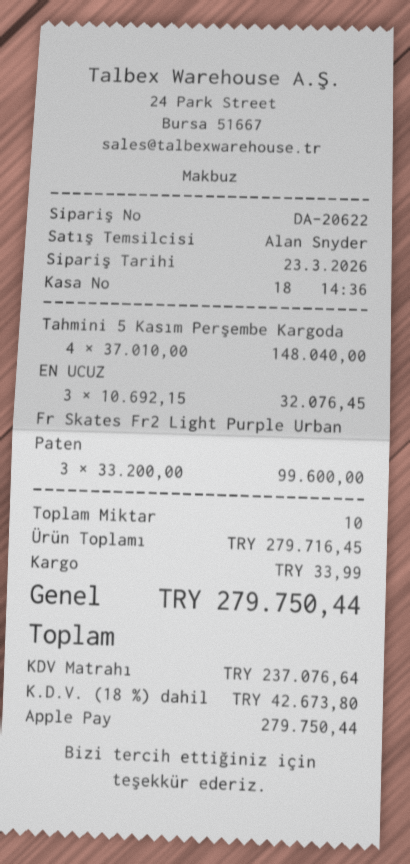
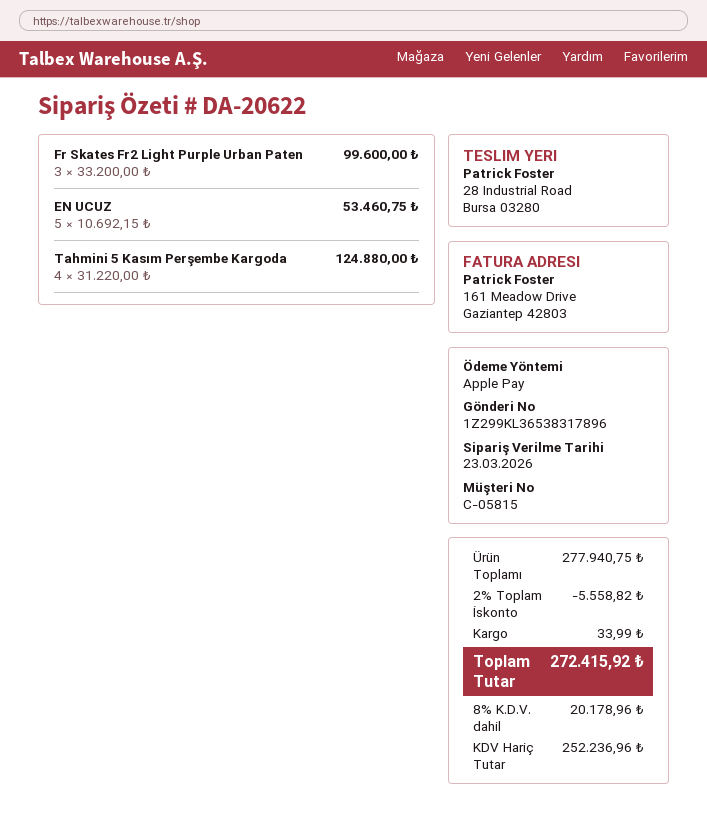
Tahmini 5 Kasım Perşembe Kargoda: 4 x 37010.00 = 148040.00 -> 4 x 31220.00 = 124880.00
EN UCUZ: 3 x 10692.15 = 32076.45 -> 5 x 10692.15 = 53460.75
subtotal: 279716.45 -> 277940.75
discount: none -> 2% = 5558.82
net: 237076.64 -> 252236.96
tax: 18% = 42673.80 -> 8% = 20178.96
total: 279750.44 -> 272415.92

